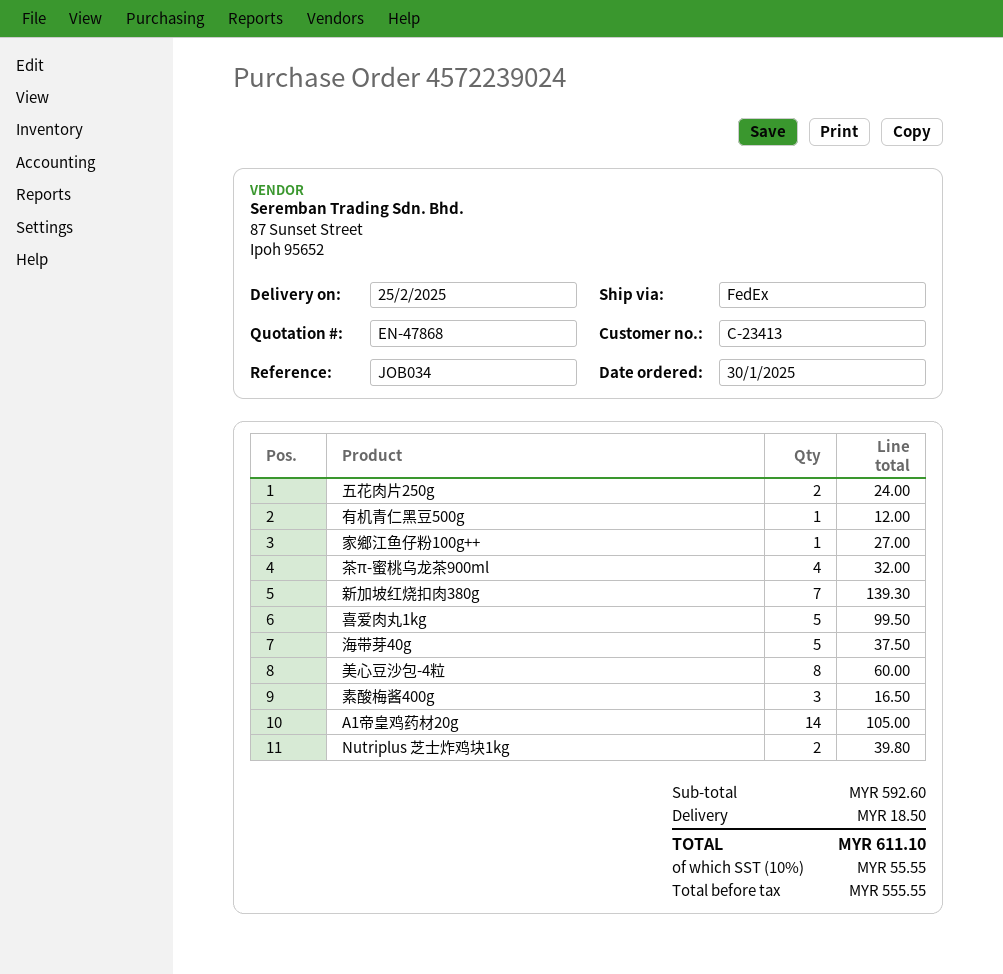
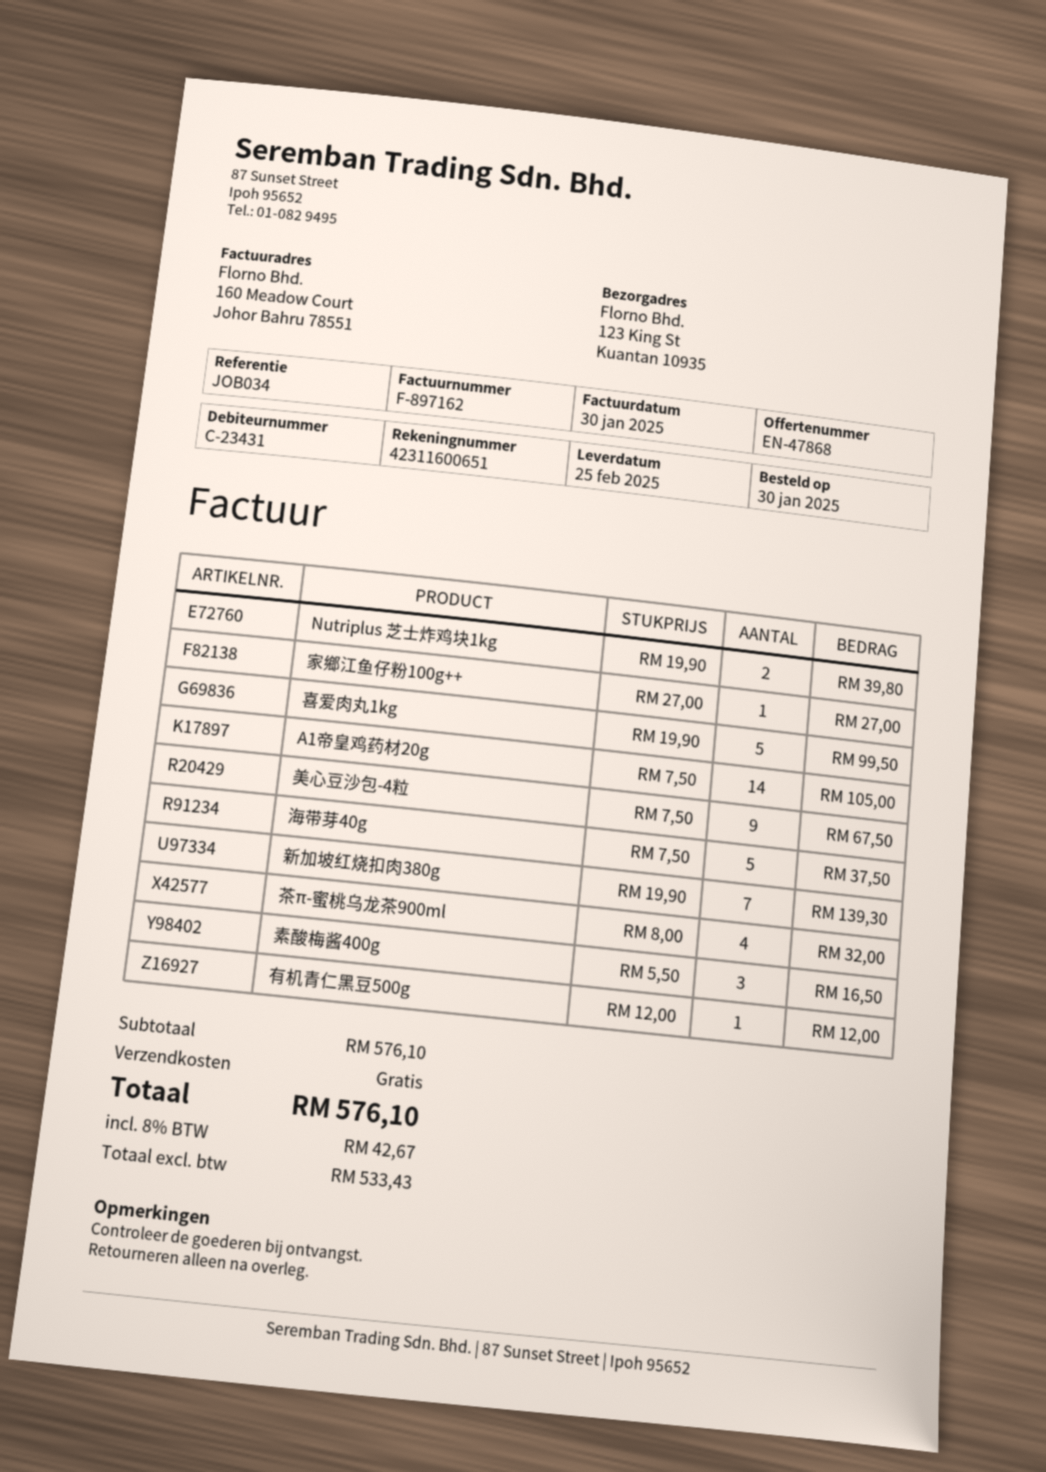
customer number: C-23413 -> C-23431
五花肉片250g: 2 for 24.00 -> none
美心豆沙包-4粒: 8 for 60.00 -> 9 for 67.50
subtotal: 592.60 -> 576.10
shipping: 18.50 -> 0.00
net: 555.55 -> 533.43
tax: 10% = 55.55 -> 8% = 42.67
total: 611.10 -> 576.10

